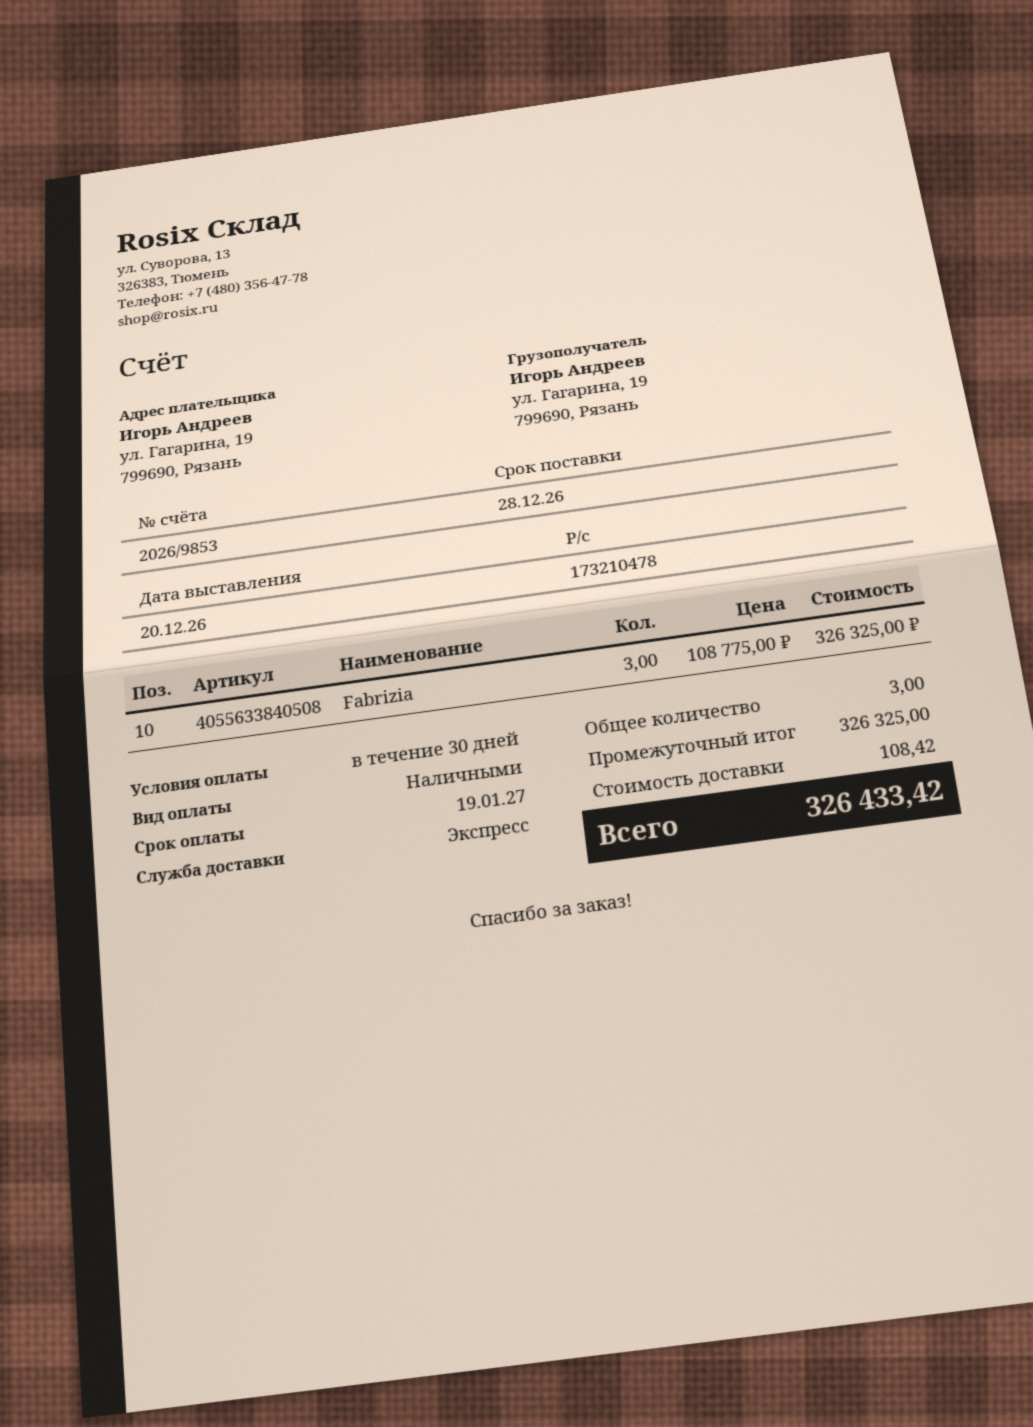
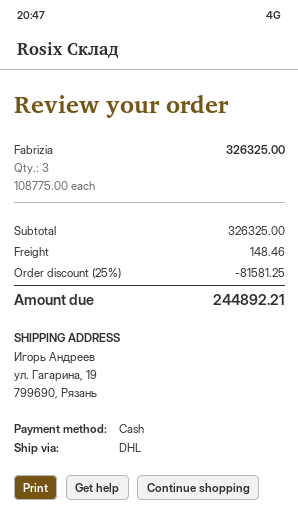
shipping method: express -> DHL
discount: none -> 25% = 81581.25
shipping: 108.42 -> 148.46
total: 326433.42 -> 244892.21

